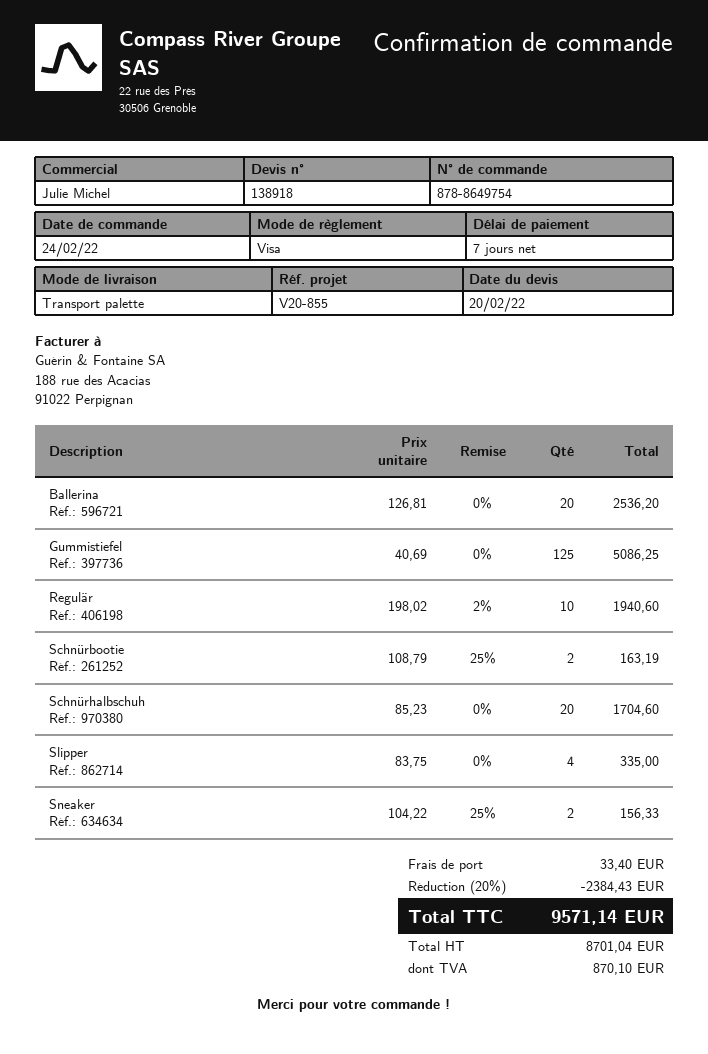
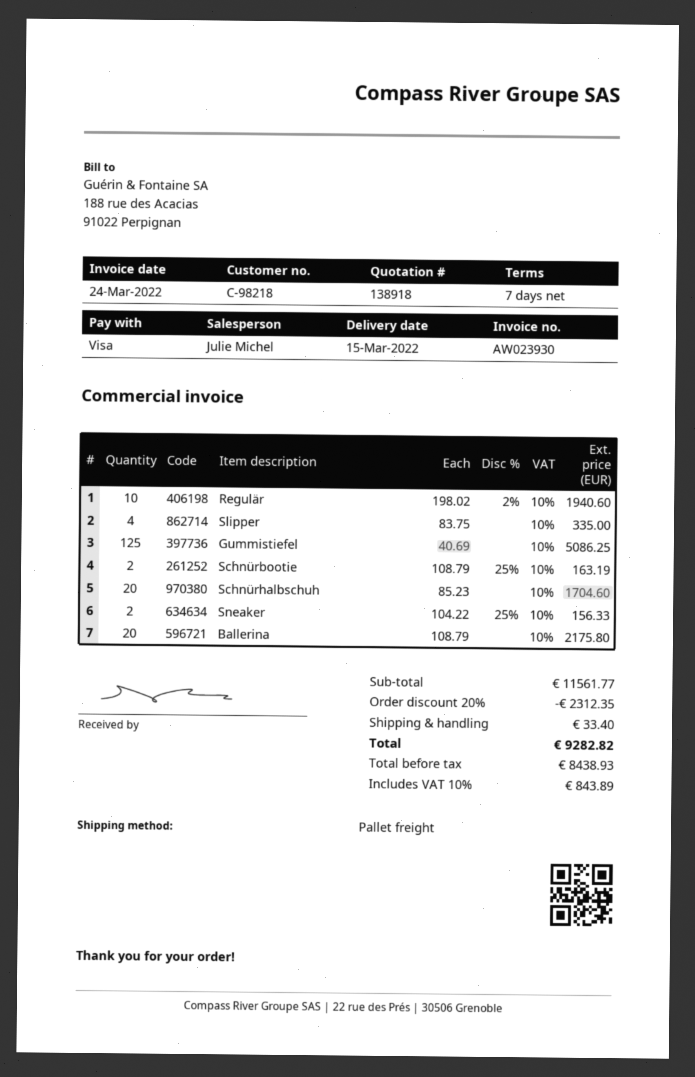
Ballerina: 20 x 126.81 = 2536.20 -> 20 x 108.79 = 2175.80
discount: 20% = 2384.43 -> 20% = 2312.35
net: 8701.04 -> 8438.93
tax: 870.10 -> 843.89
total: 9571.14 -> 9282.82

